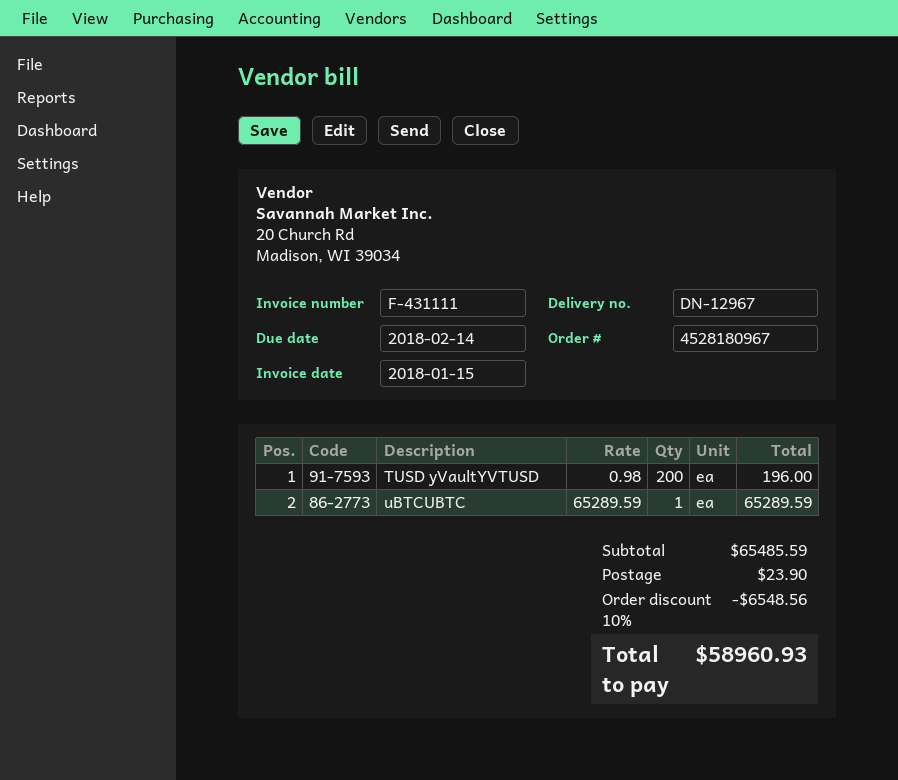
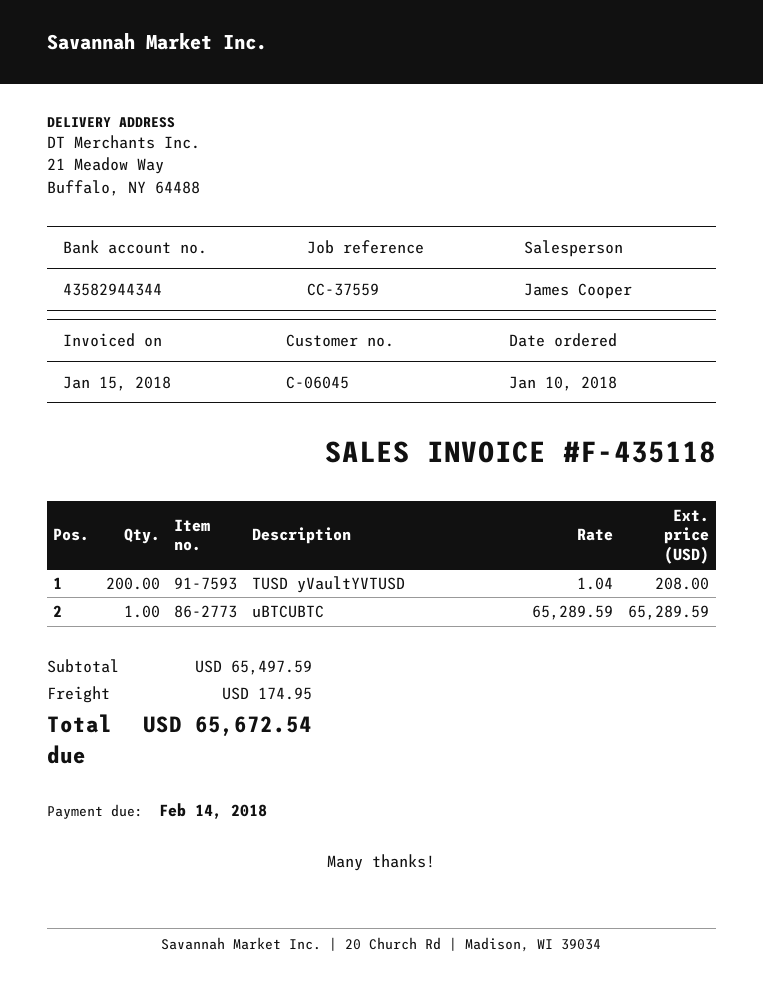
invoice number: F-431111 -> F-435118
TUSD yVaultYVTUSD: 200 x 0.98 = 196.00 -> 200 x 1.04 = 208.00
subtotal: 65485.59 -> 65497.59
discount: 10% = 6548.56 -> none
shipping: 23.90 -> 174.95
total: 58960.93 -> 65672.54

